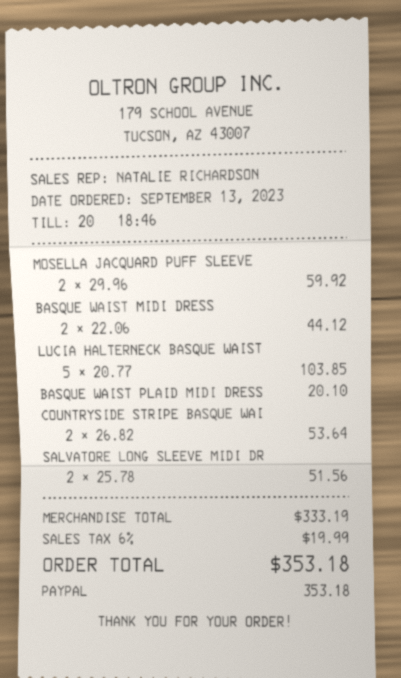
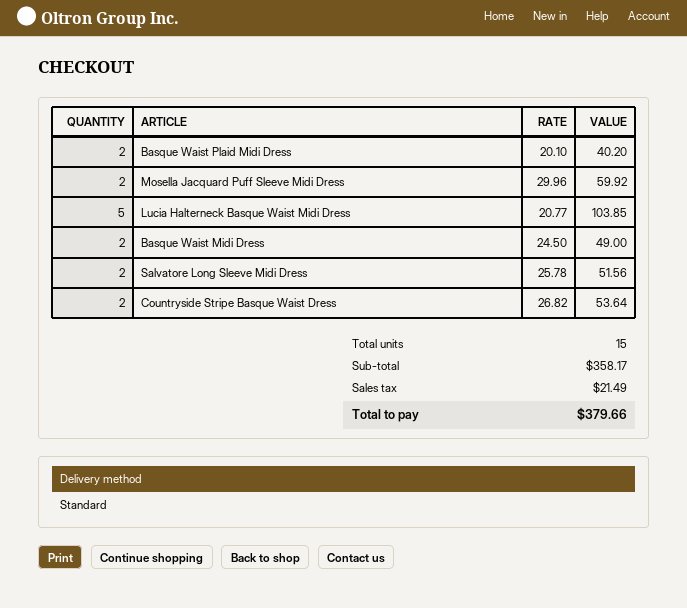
BASQUE WAIST MIDI DRESS: 2 x 22.06 = 44.12 -> 2 x 24.50 = 49.00
BASQUE WAIST PLAID MIDI DRESS: 1 x 20.10 = 20.10 -> 2 x 20.10 = 40.20
subtotal: 333.19 -> 358.17
tax: 19.99 -> 21.49
total: 353.18 -> 379.66

